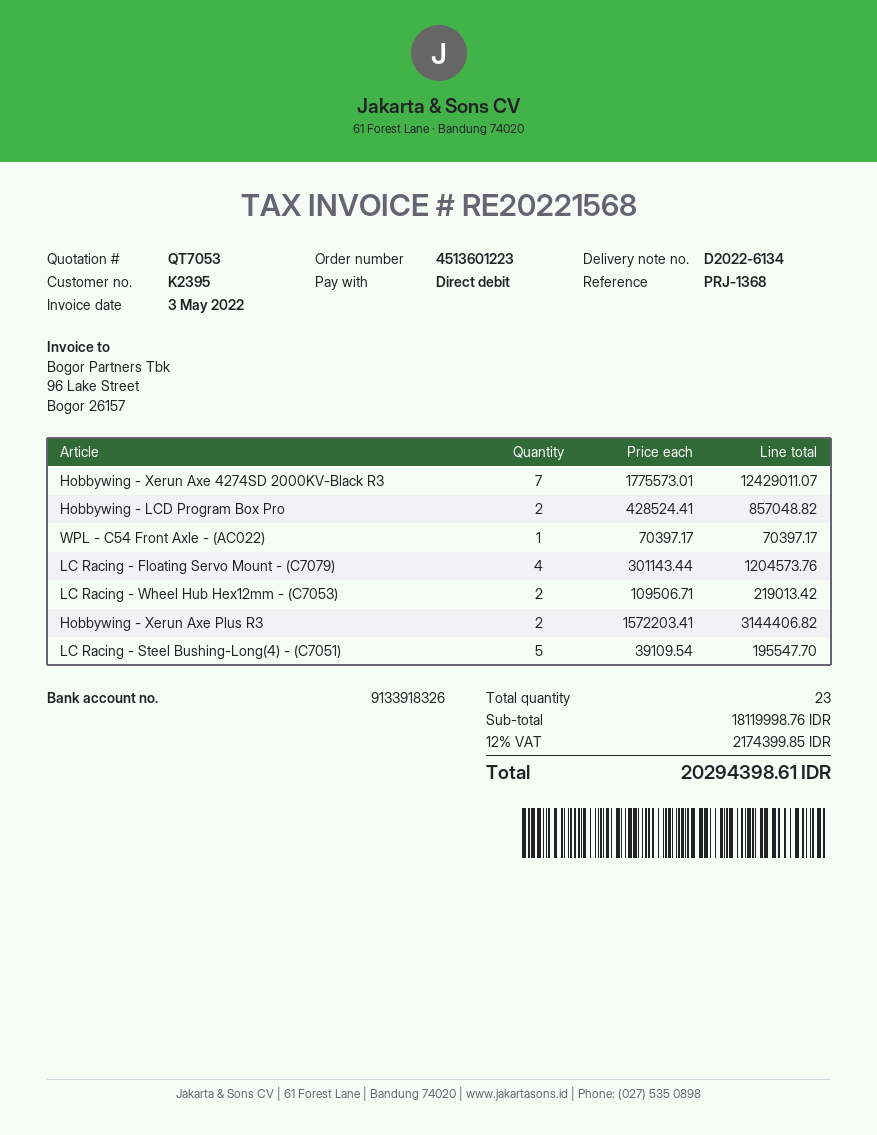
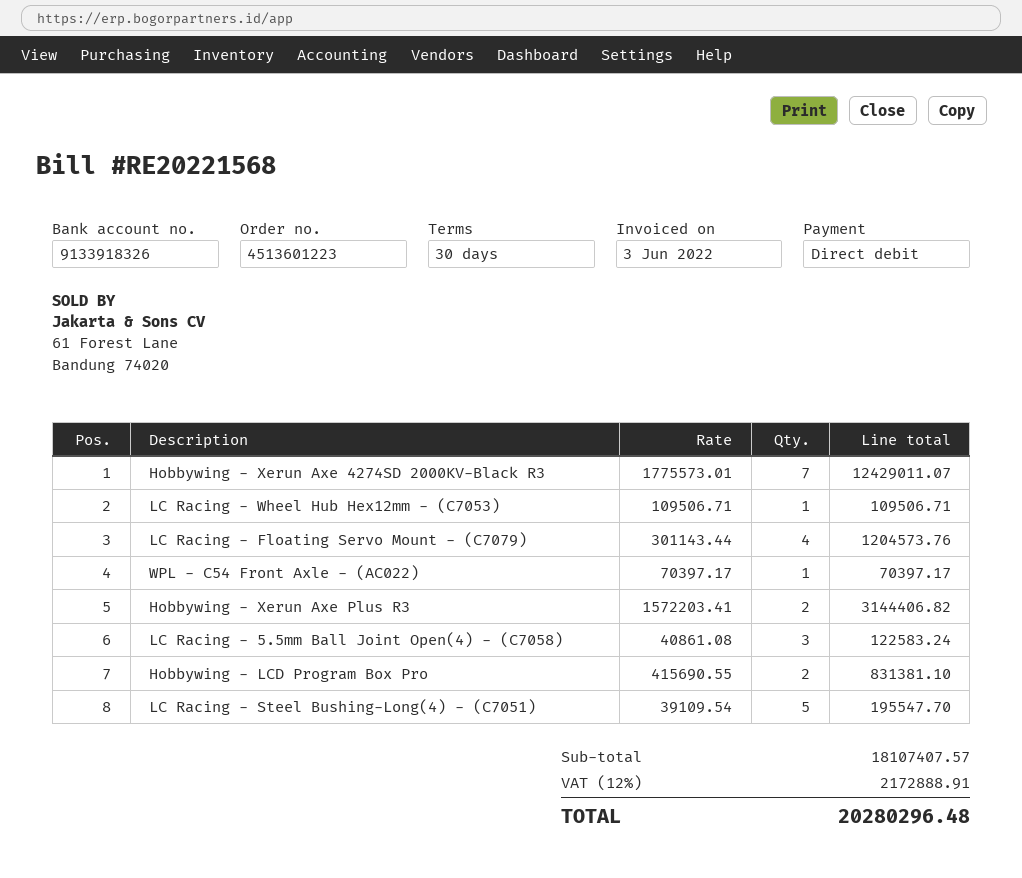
invoice date: 2022-05-03 -> 2022-06-03
Hobbywing - LCD Program Box Pro: 2 x 428524.41 = 857048.82 -> 2 x 415690.55 = 831381.10
LC Racing - Wheel Hub Hex12mm - (C7053): 2 x 109506.71 = 219013.42 -> 1 x 109506.71 = 109506.71
LC Racing - 5.5mm Ball Joint Open(4) - (C7058): none -> 3 x 40861.08 = 122583.24
subtotal: 18119998.76 -> 18107407.57
tax: 12% = 2174399.85 -> 12% = 2172888.91
total: 20294398.61 -> 20280296.48

